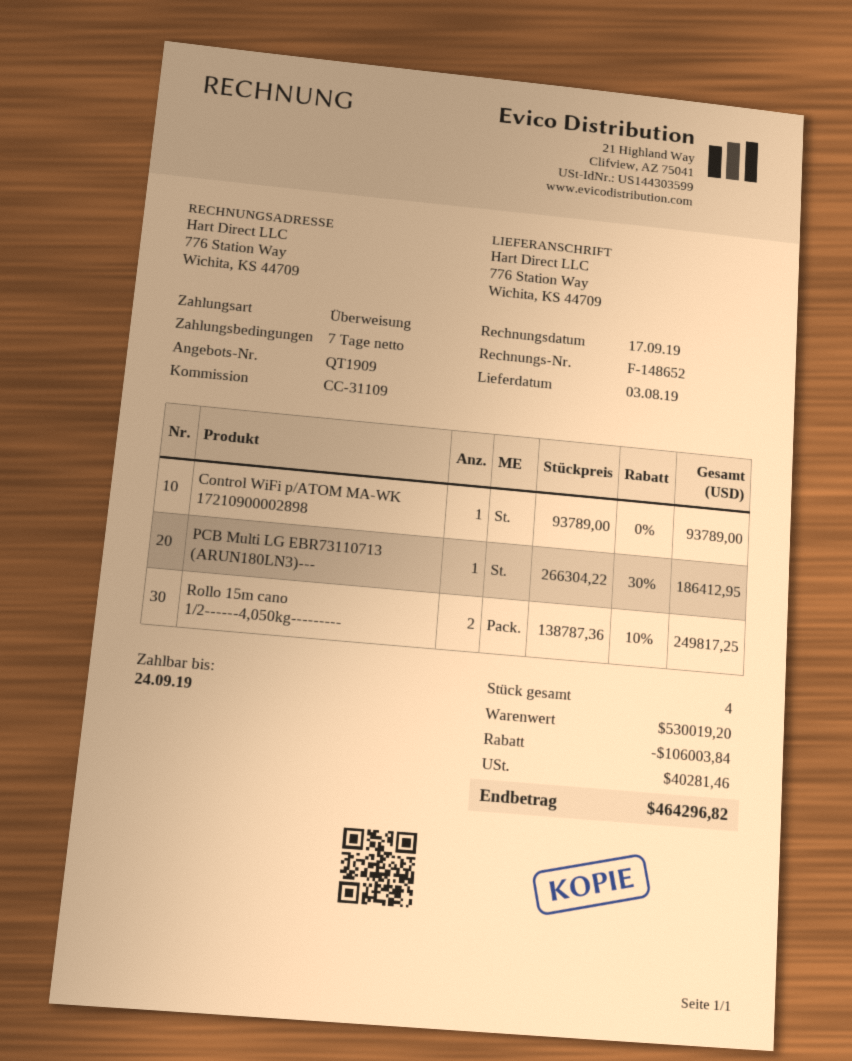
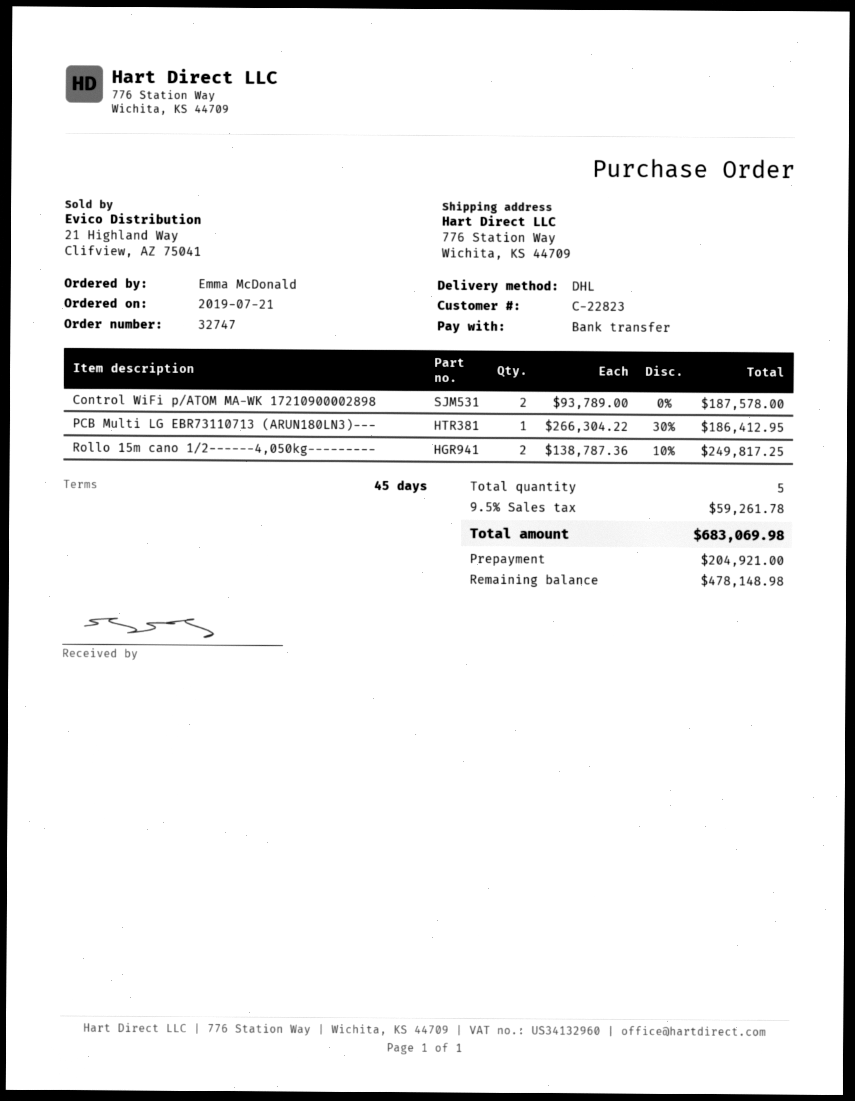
payment terms: 7 days -> 45 days
Control WiFi p/ATOM MA-WK 17210900002898: 1 x 93789.00 = 93789.00 -> 2 x 93789.00 = 187578.00
total quantity: 4 -> 5
discount: 106003.84 -> none
tax: 40281.46 -> 59261.78
total: 464296.82 -> 683069.98

